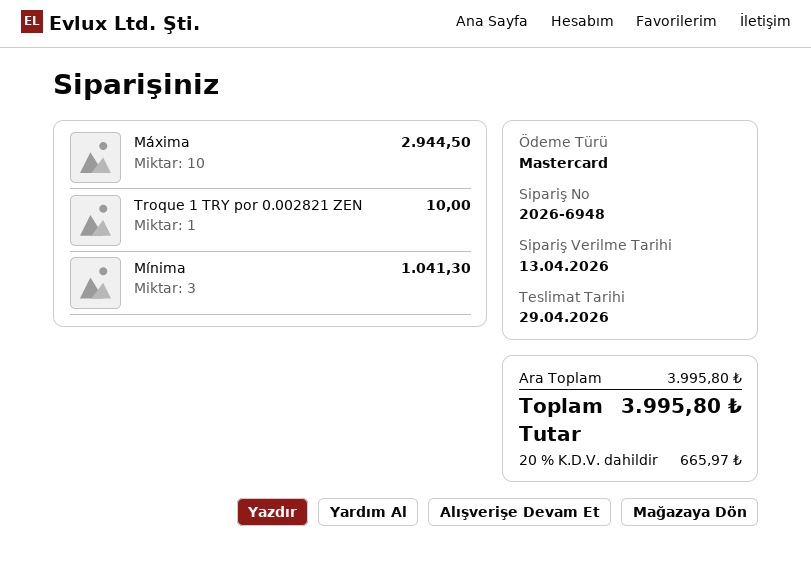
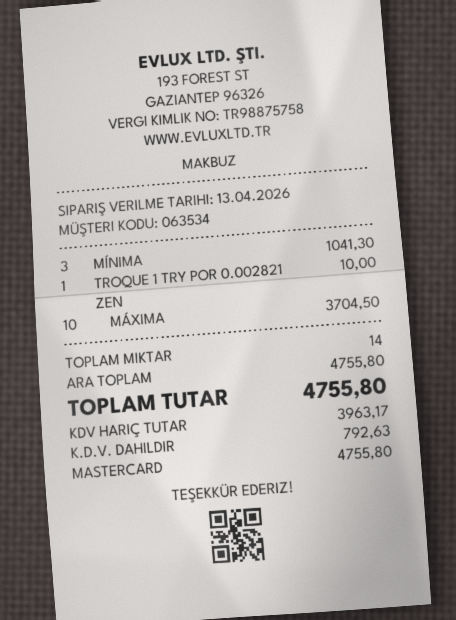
Máxima: 10 for 2944.50 -> 10 for 3704.50
subtotal: 3995.80 -> 4755.80
tax: 665.97 -> 792.63
total: 3995.80 -> 4755.80

